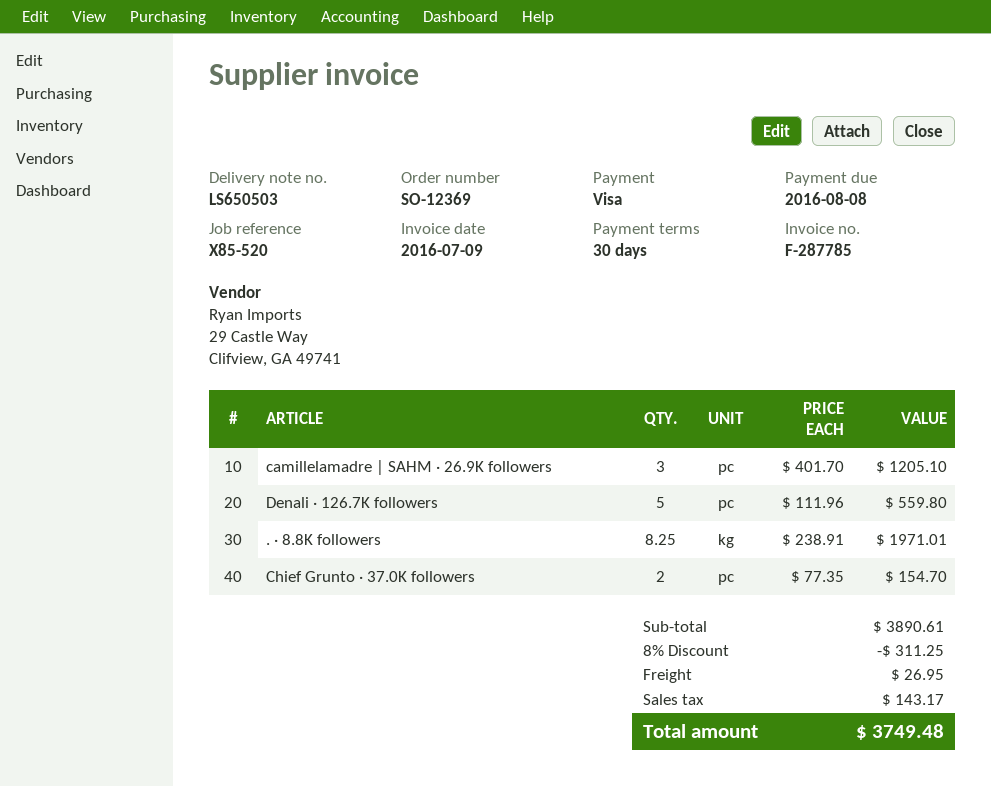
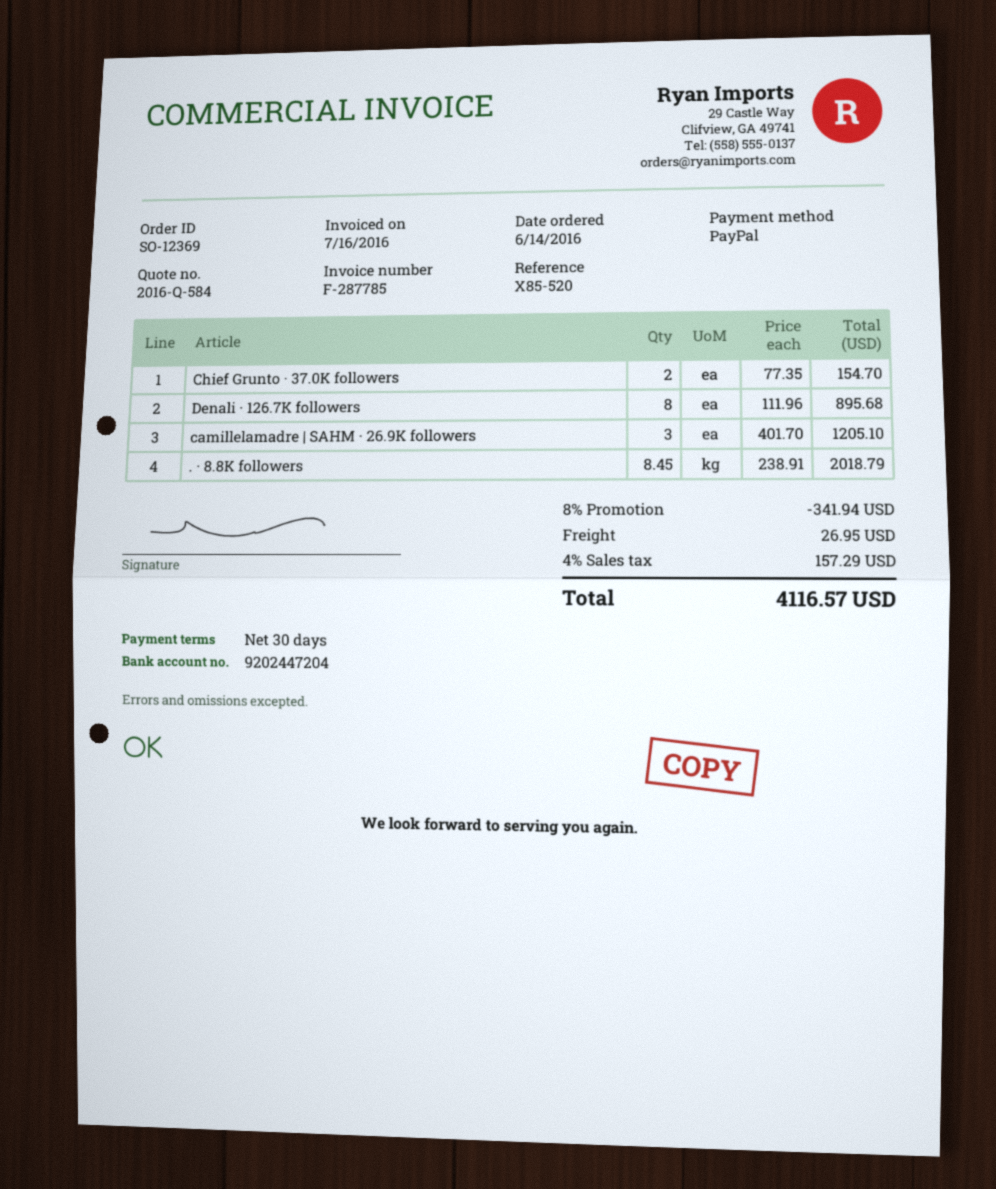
invoice date: 2016-07-09 -> 2016-07-16
payment method: Visa -> PayPal
Denali · 126.7K followers: 5 x 111.96 = 559.80 -> 8 x 111.96 = 895.68
. · 8.8K followers: 8.25 x 238.91 = 1971.01 -> 8.45 x 238.91 = 2018.79
discount: 8% = 311.25 -> 8% = 341.94
tax: 143.17 -> 157.29
total: 3749.48 -> 4116.57

